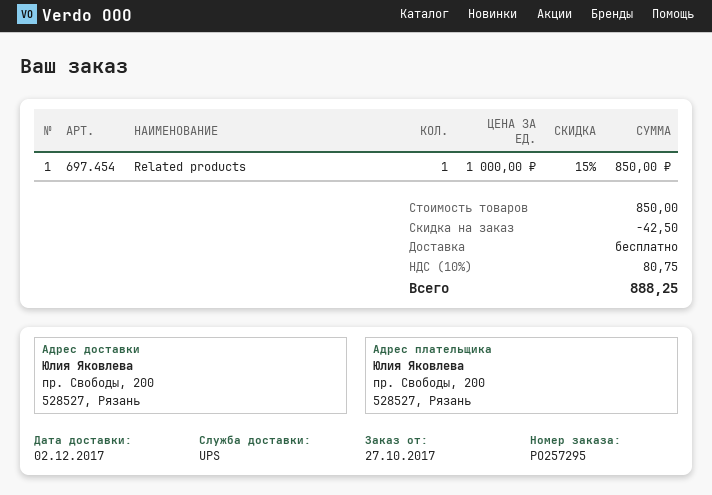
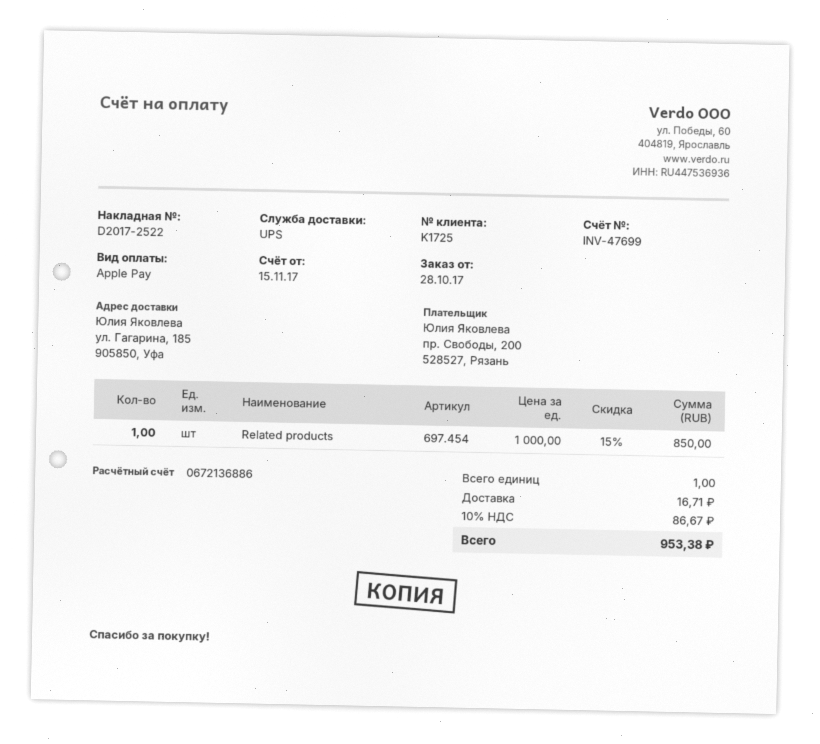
order date: 2017-10-27 -> 2017-10-28
ship to: пр. Свободы, 200, 528527, Рязань -> ул. Гагарина, 185, 905850, Уфа
discount: 42.50 -> none
shipping: 0.00 -> 16.71
tax: 10% = 80.75 -> 10% = 86.67
total: 888.25 -> 953.38

